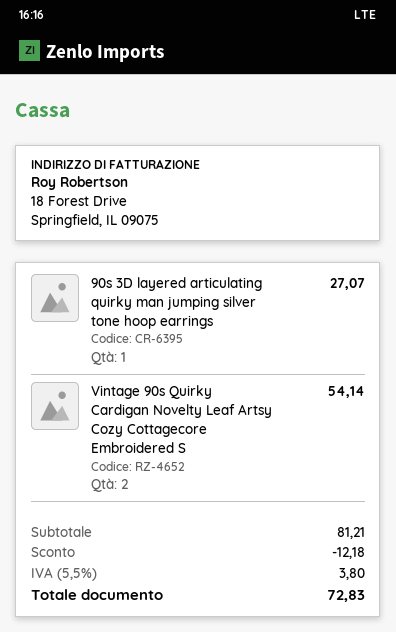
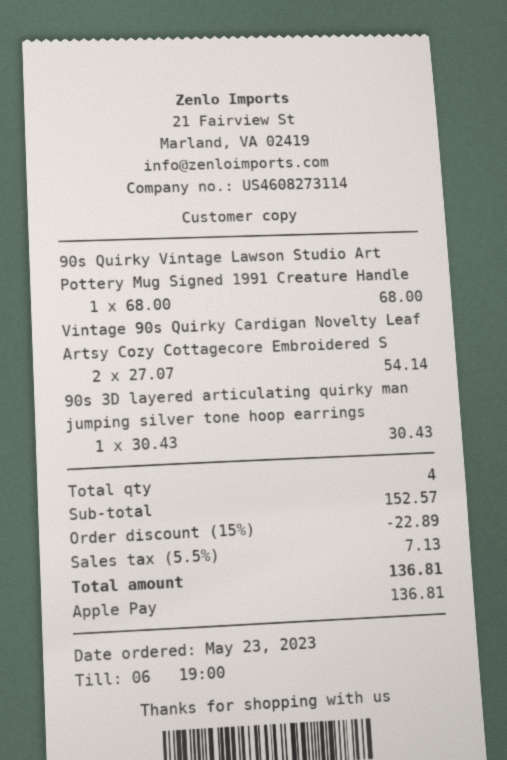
90s 3D layered articulating quirky man jumping silver tone hoop earrings: 1 for 27.07 -> 1 for 30.43
90s Quirky Vintage Lawson Studio Art Pottery Mug Signed 1991 Creature Handle: none -> 1 for 68.00
subtotal: 81.21 -> 152.57
discount: 12.18 -> 22.89
tax: 5.5% = 3.80 -> 5.5% = 7.13
total: 72.83 -> 136.81

